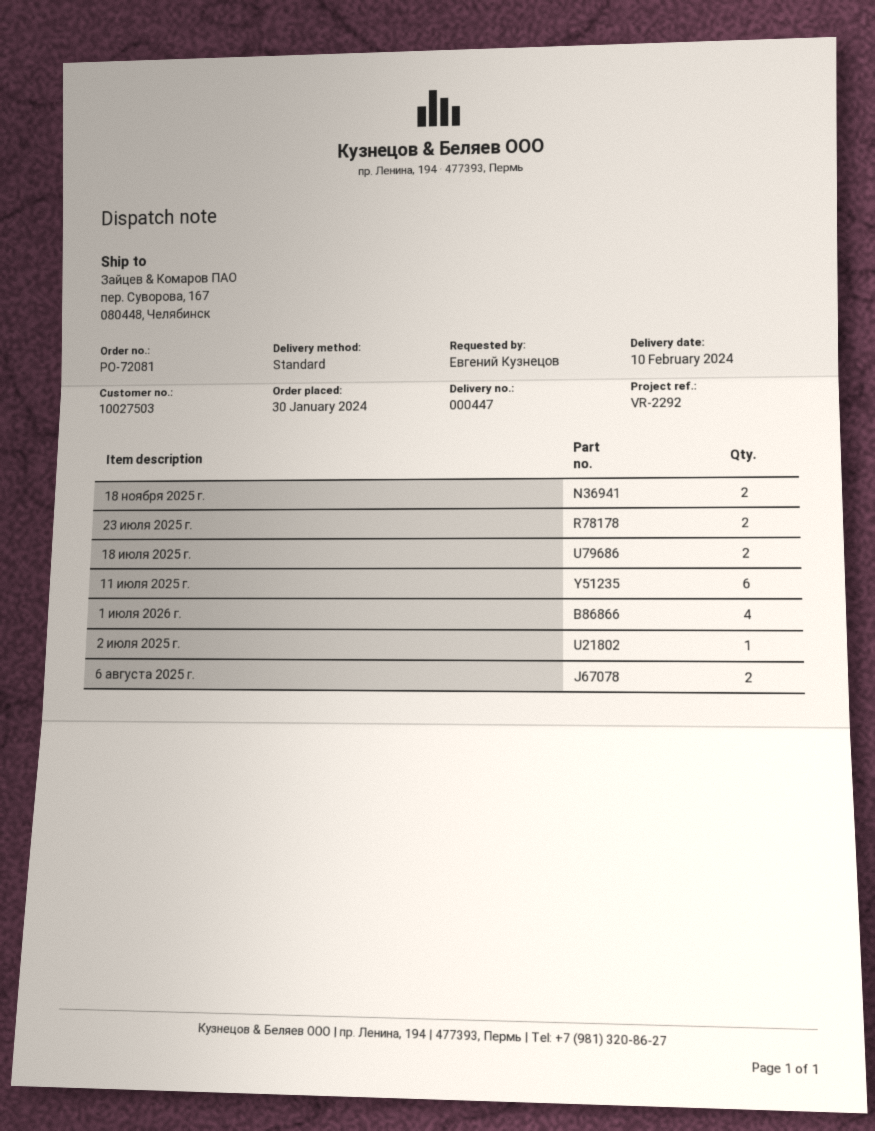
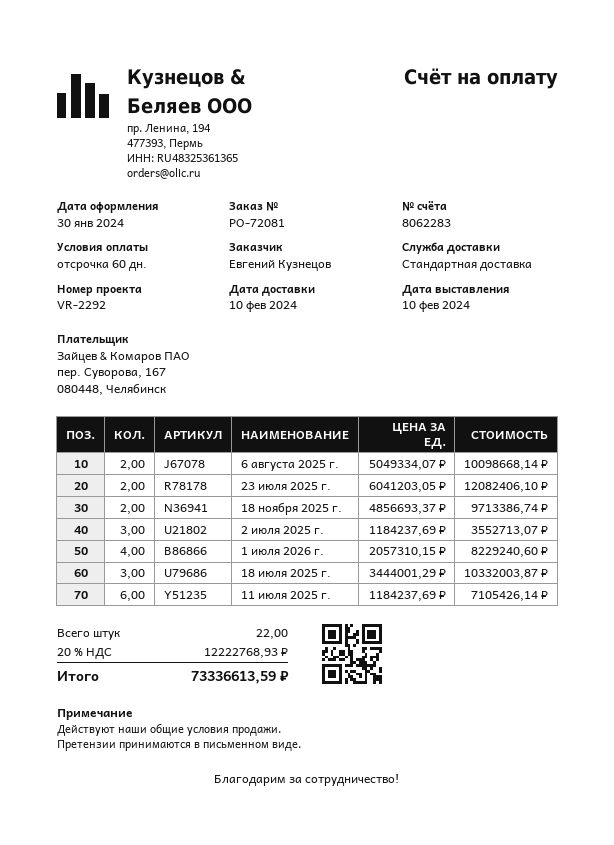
18 июля 2025 г.: 2 -> 3
2 июля 2025 г.: 1 -> 3

